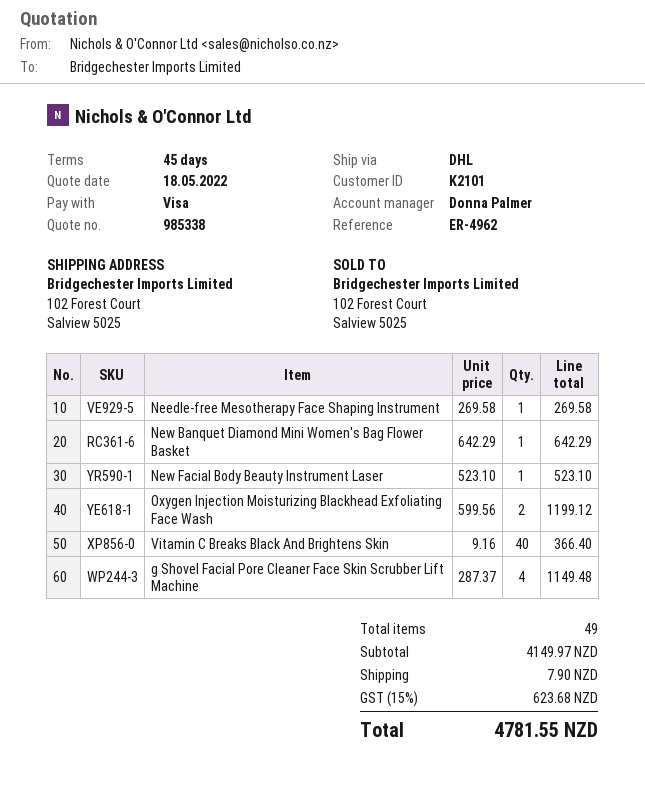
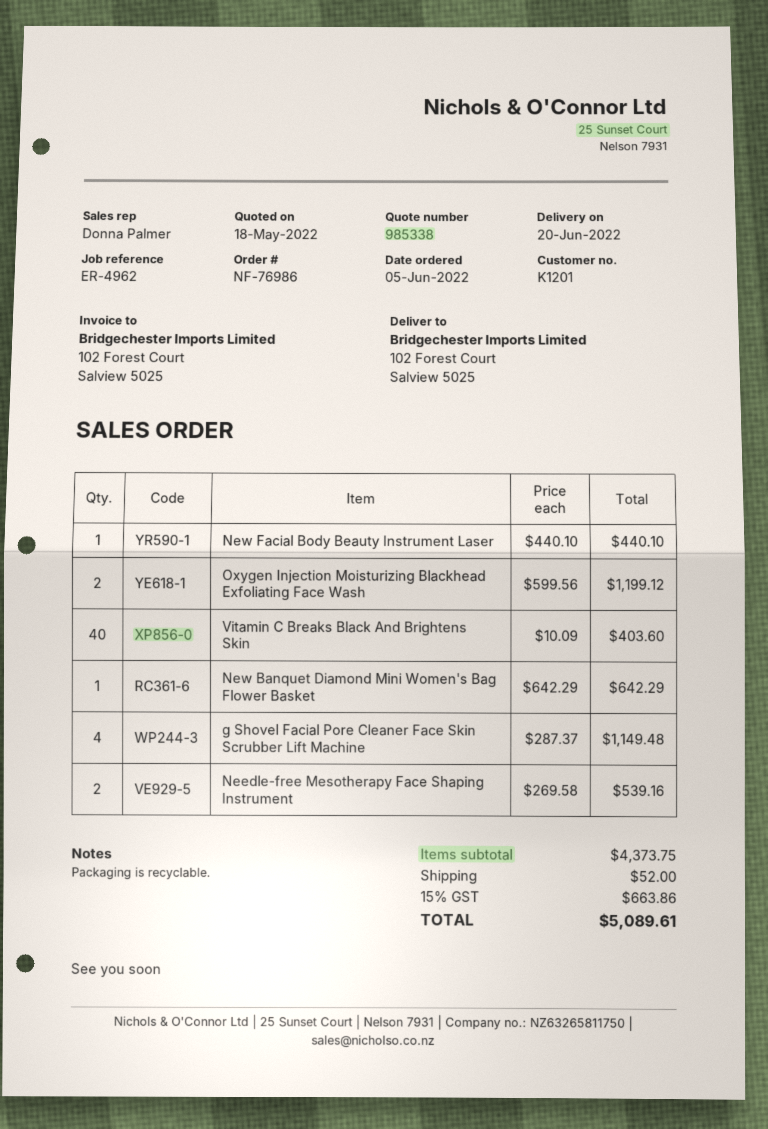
customer number: K2101 -> K1201
Needle-free Mesotherapy Face Shaping Instrument: 1 x 269.58 = 269.58 -> 2 x 269.58 = 539.16
New Facial Body Beauty Instrument Laser: 1 x 523.10 = 523.10 -> 1 x 440.10 = 440.10
Vitamin C Breaks Black And Brightens Skin: 40 x 9.16 = 366.40 -> 40 x 10.09 = 403.60
subtotal: 4149.97 -> 4373.75
shipping: 7.90 -> 52.00
tax: 15% = 623.68 -> 15% = 663.86
total: 4781.55 -> 5089.61

